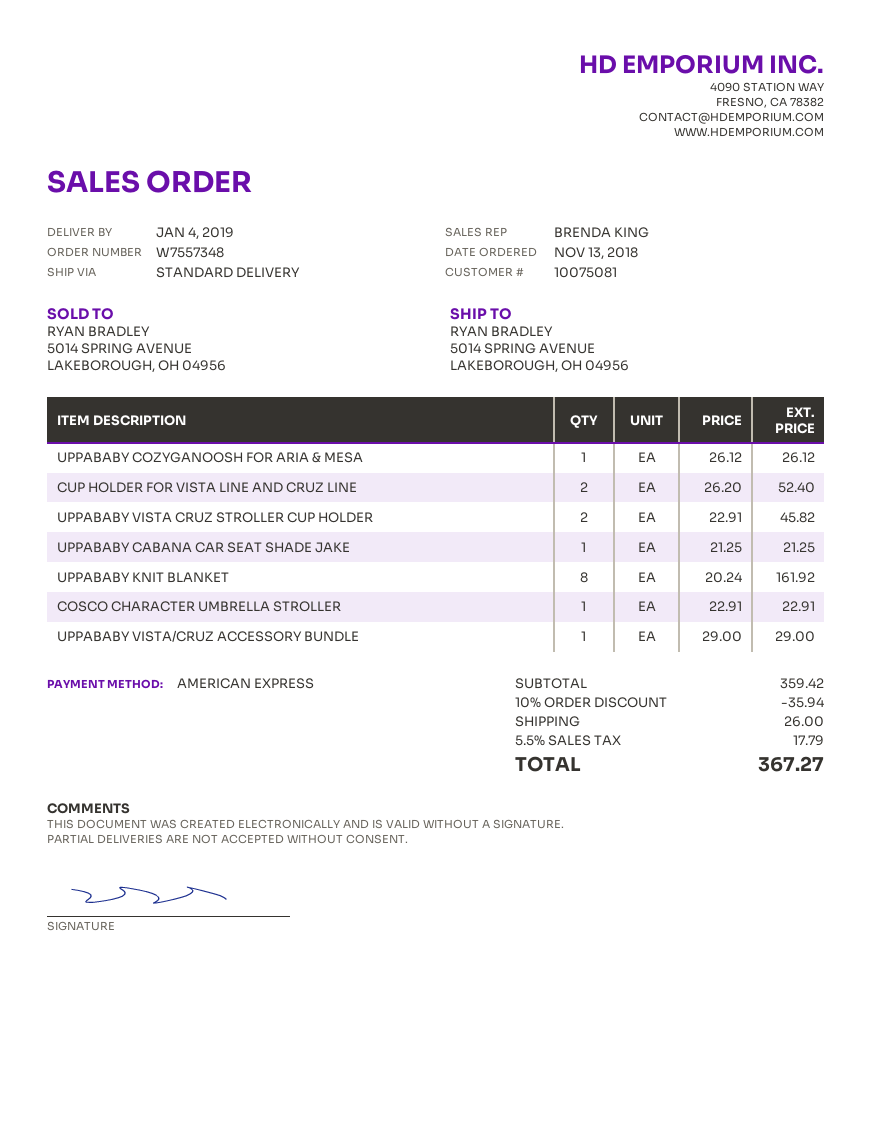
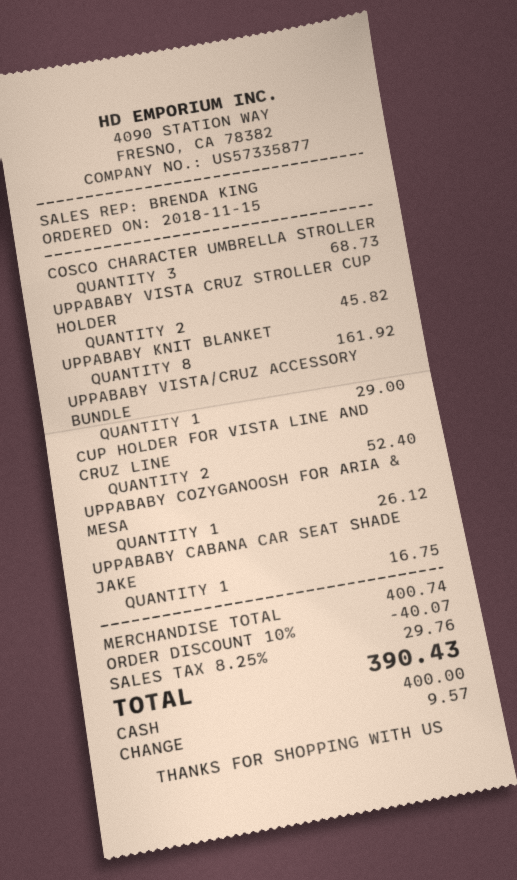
order date: 2018-11-13 -> 2018-11-15
payment method: American Express -> cash
UPPABABY CABANA CAR SEAT SHADE JAKE: 1 for 21.25 -> 1 for 16.75
COSCO CHARACTER UMBRELLA STROLLER: 1 for 22.91 -> 3 for 68.73
subtotal: 359.42 -> 400.74
discount: 10% = 35.94 -> 10% = 40.07
shipping: 26.00 -> none
tax: 5.5% = 17.79 -> 8.25% = 29.76
total: 367.27 -> 390.43

